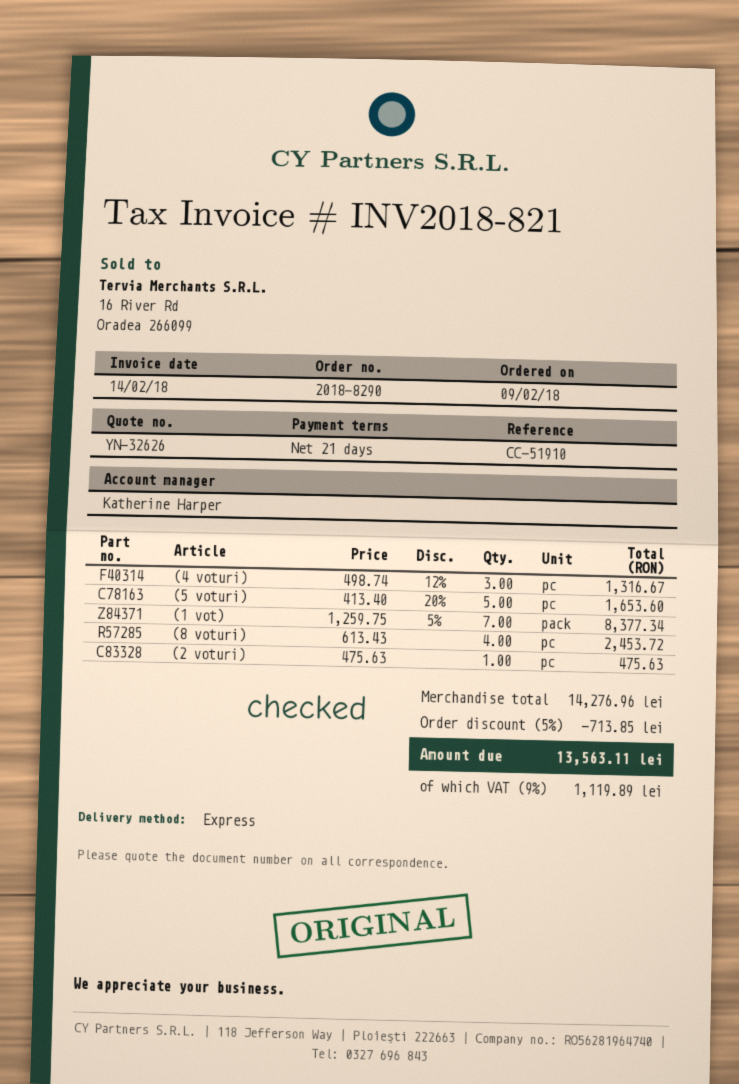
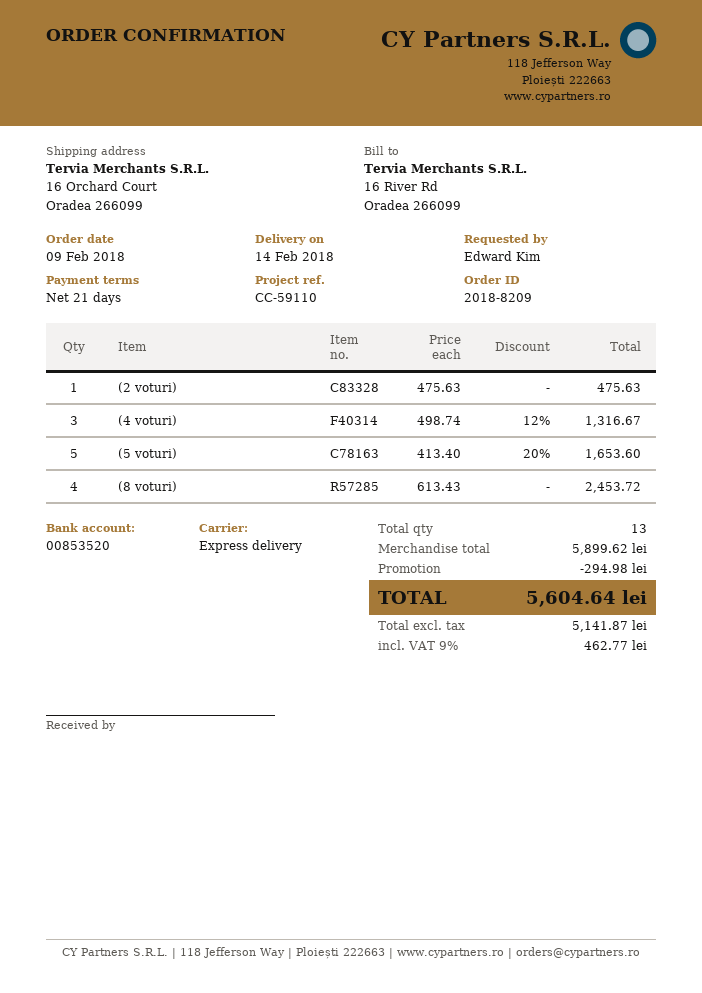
order number: 2018-8290 -> 2018-8209
reference: CC-51910 -> CC-59110
(1 vot): 7 x 1259.75 - 5% = 8377.34 -> none
subtotal: 14276.96 -> 5899.62
discount: 713.85 -> 294.98
tax: 9% = 1119.89 -> 9% = 462.77
total: 13563.11 -> 5604.64

